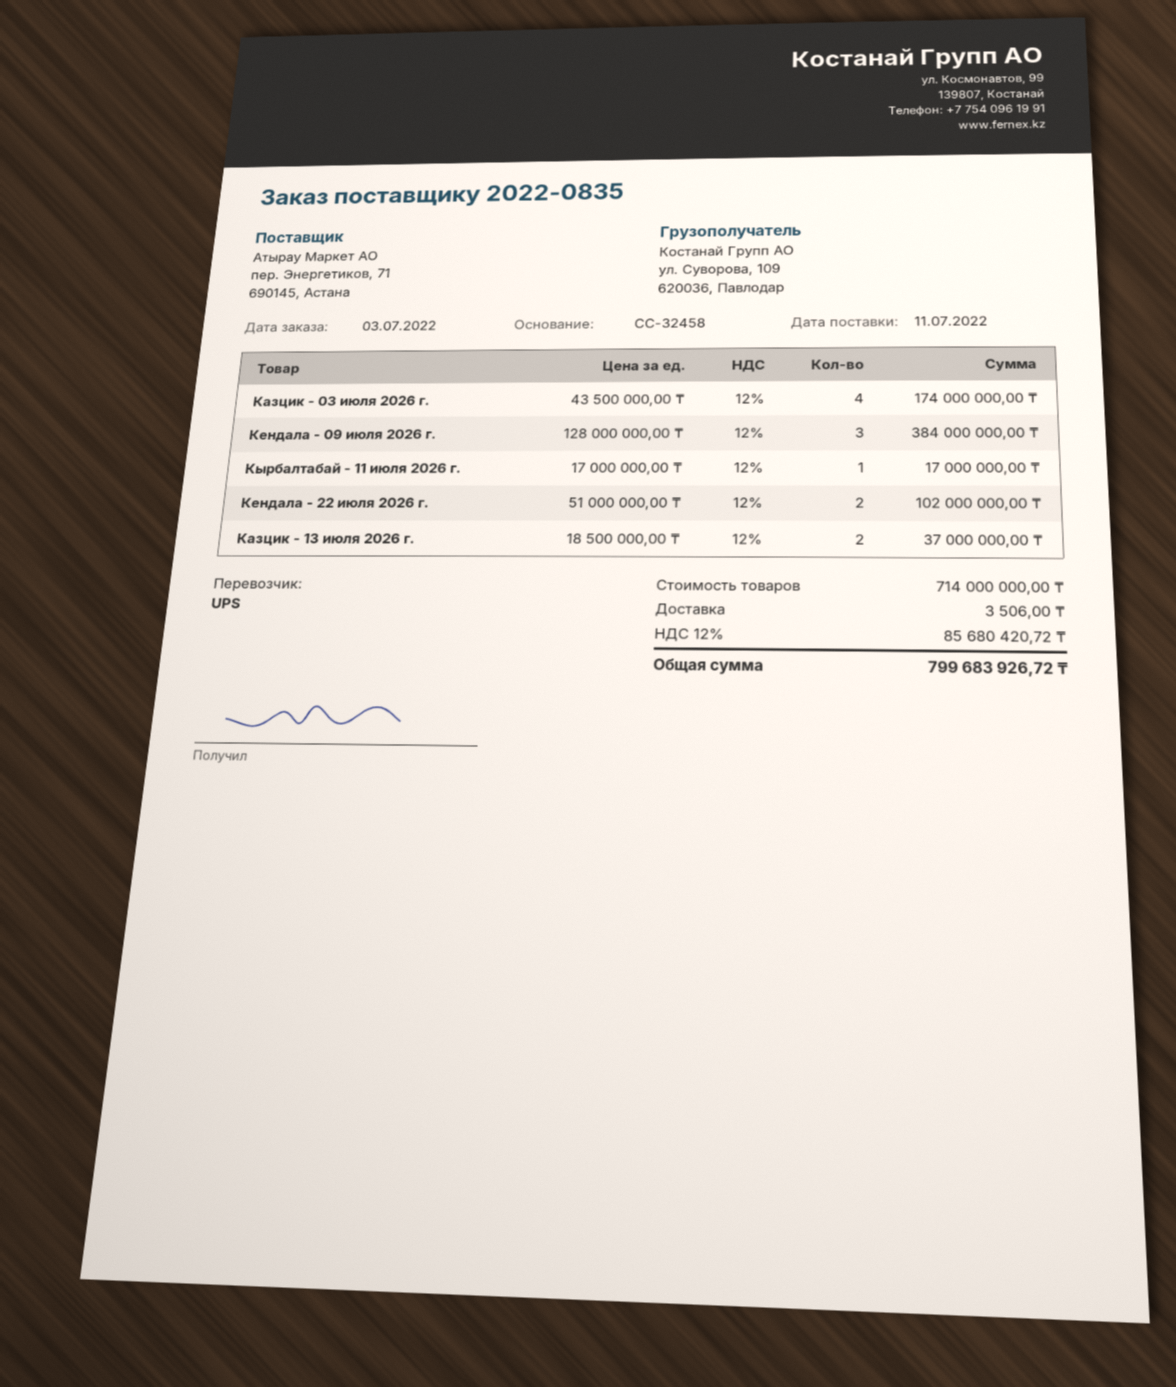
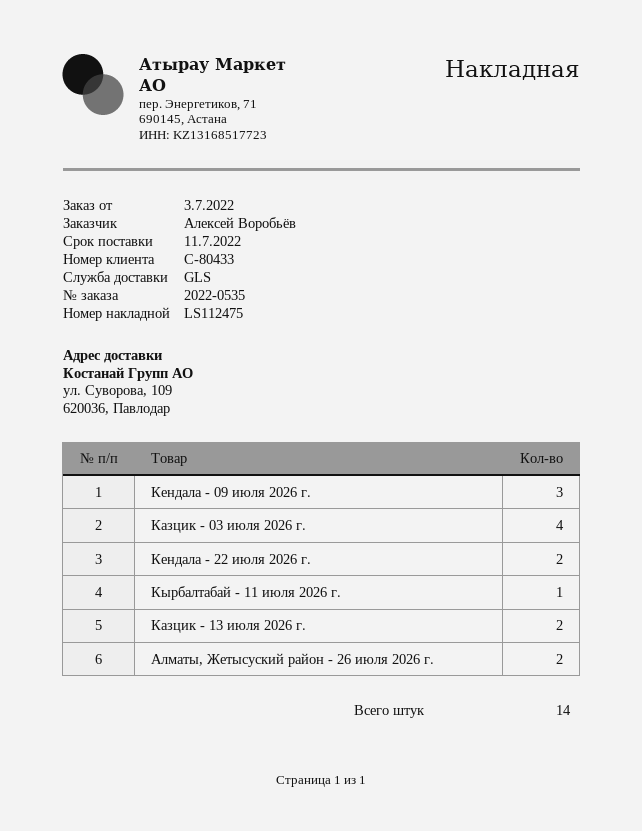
order number: 2022-0835 -> 2022-0535
shipping method: UPS -> GLS
Алматы, Жетысуский район - 26 июля 2026 г.: none -> 2

